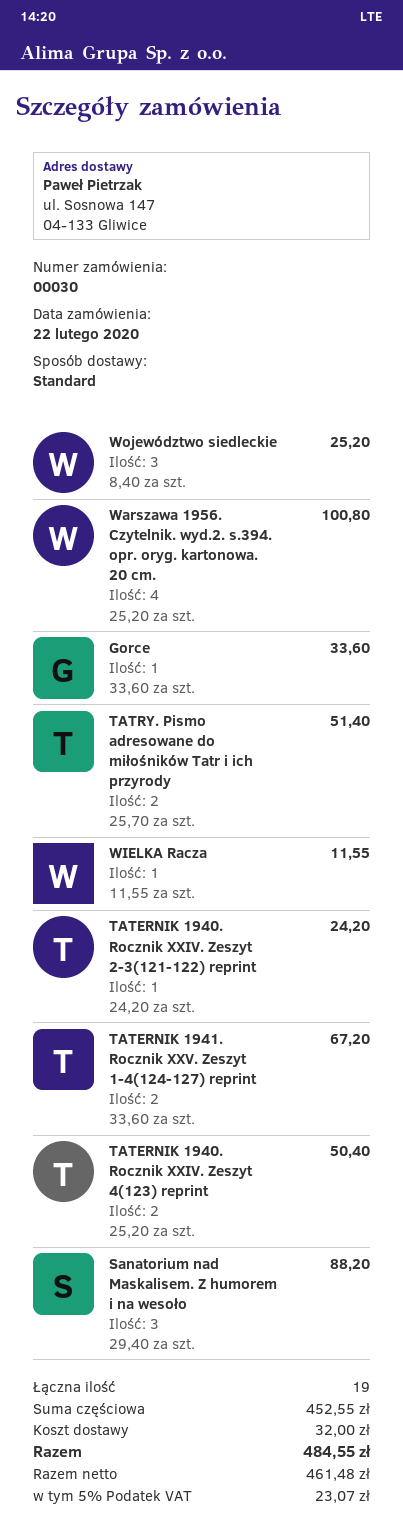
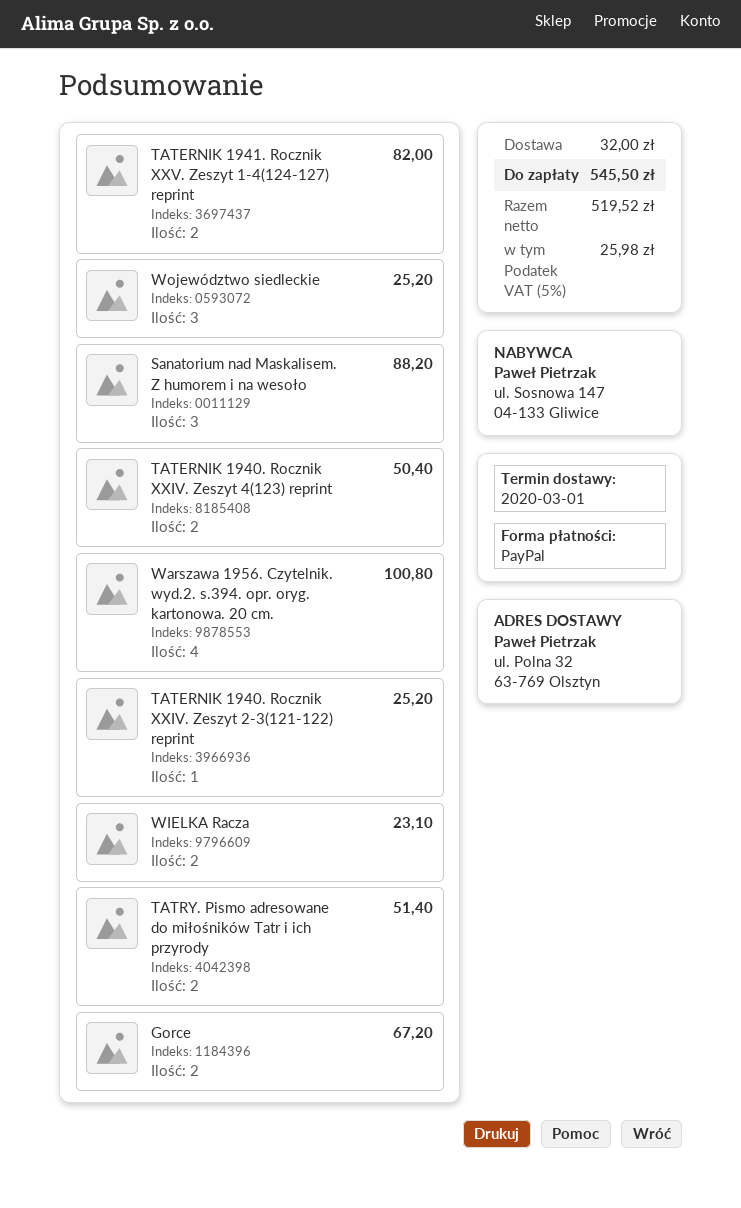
ship to: ul. Sosnowa 147, 04-133 Gliwice -> ul. Polna 32, 63-769 Olsztyn
Gorce: 1 for 33.60 -> 2 for 67.20
WIELKA Racza: 1 for 11.55 -> 2 for 23.10
TATERNIK 1940. Rocznik XXIV. Zeszyt 2-3(121-122) reprint: 1 for 24.20 -> 1 for 25.20
TATERNIK 1941. Rocznik XXV. Zeszyt 1-4(124-127) reprint: 2 for 67.20 -> 2 for 82.00
net: 461.48 -> 519.52
tax: 5% = 23.07 -> 5% = 25.98
total: 484.55 -> 545.50

